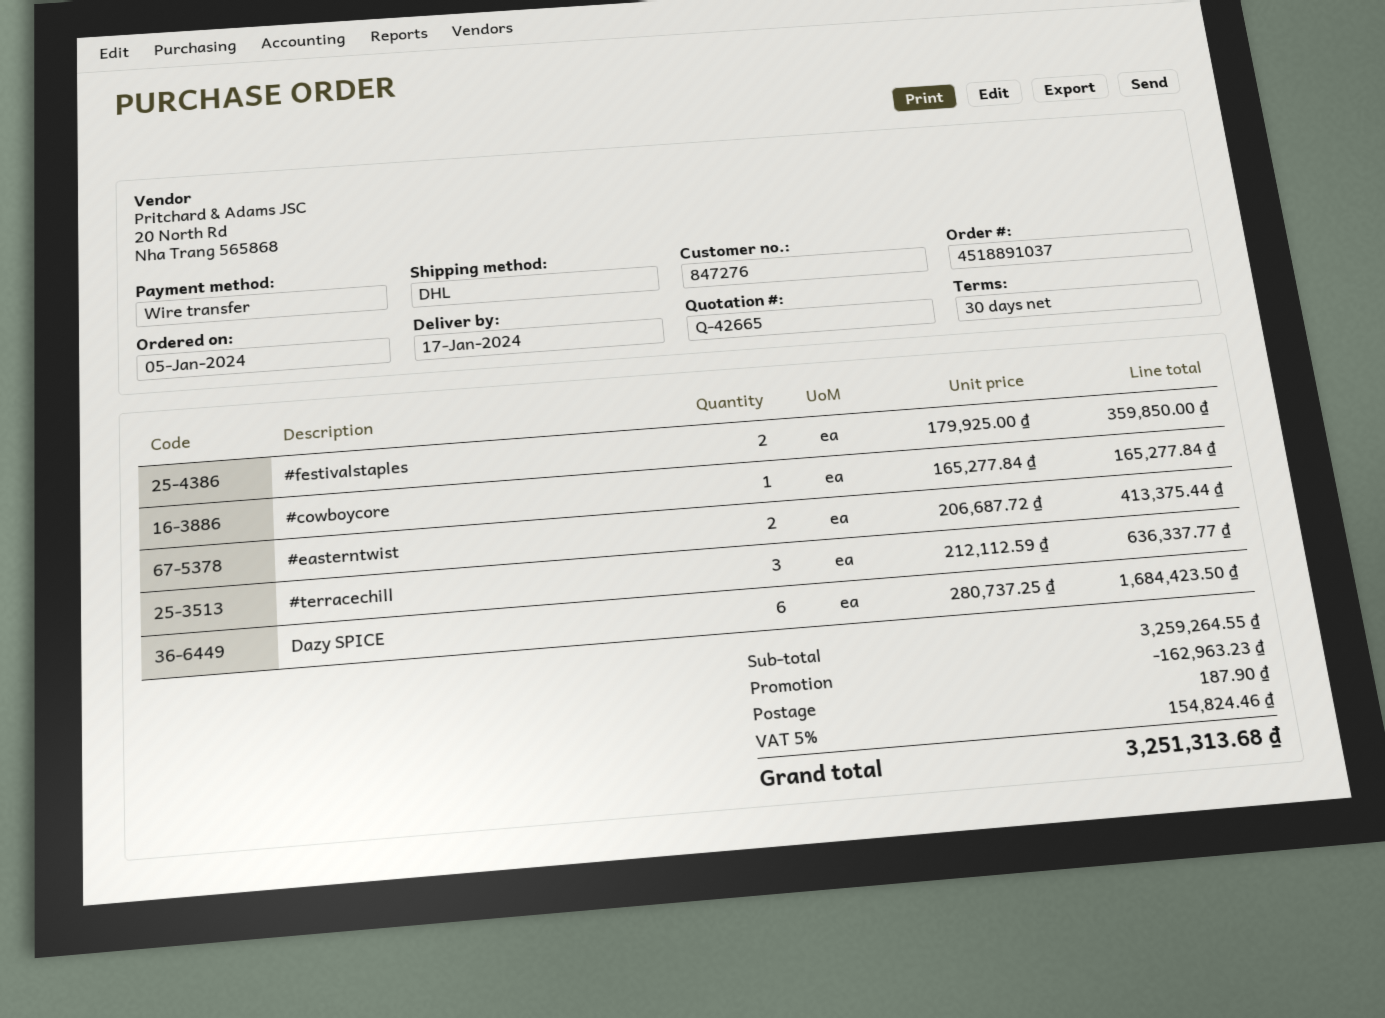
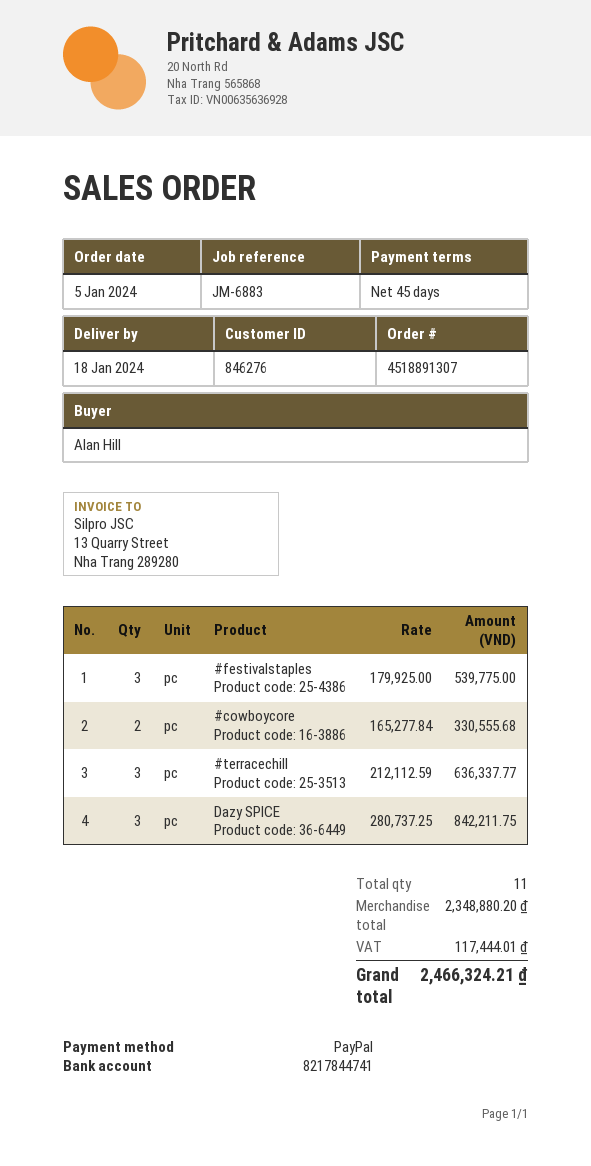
order number: 4518891037 -> 4518891307
delivery date: 2024-01-17 -> 2024-01-18
payment terms: 30 days -> 45 days
customer number: 847276 -> 846276
payment method: bank transfer -> PayPal
#festivalstaples: 2 x 179925.00 = 359850.00 -> 3 x 179925.00 = 539775.00
#cowboycore: 1 x 165277.84 = 165277.84 -> 2 x 165277.84 = 330555.68
#easterntwist: 2 x 206687.72 = 413375.44 -> none
Dazy SPICE: 6 x 280737.25 = 1684423.50 -> 3 x 280737.25 = 842211.75
subtotal: 3259264.55 -> 2348880.20
discount: 162963.23 -> none
shipping: 187.90 -> none
tax: 154824.46 -> 117444.01
total: 3251313.68 -> 2466324.21

